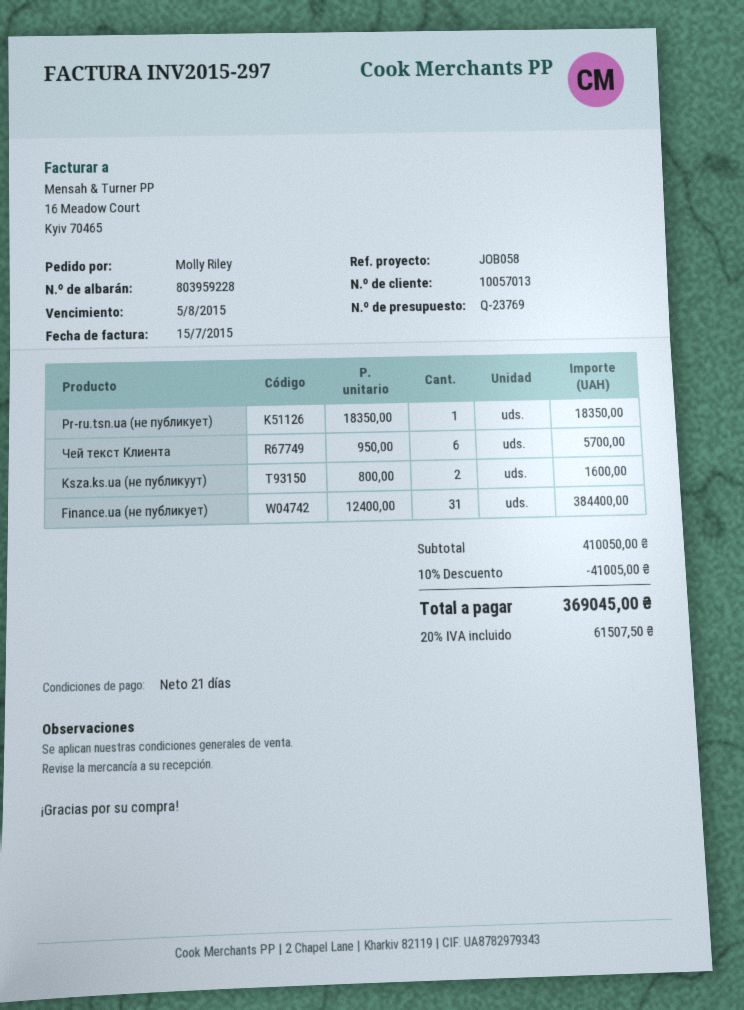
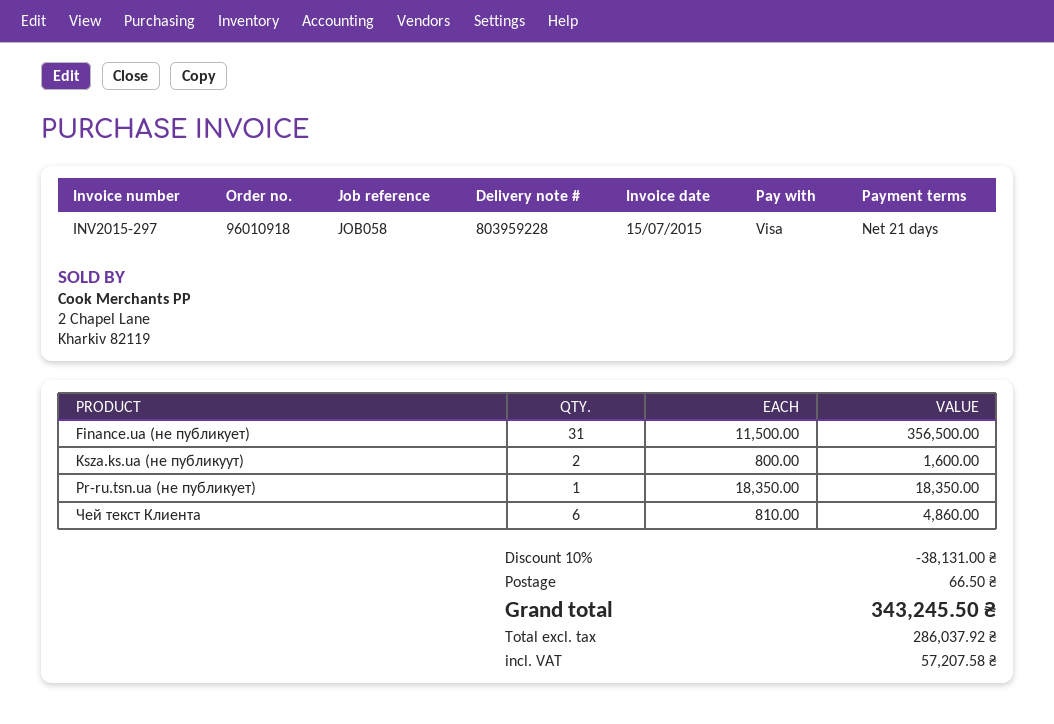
Чей текст Клиента: 6 x 950.00 = 5700.00 -> 6 x 810.00 = 4860.00
Finance.ua (не публикует): 31 x 12400.00 = 384400.00 -> 31 x 11500.00 = 356500.00
discount: 10% = 41005.00 -> 10% = 38131.00
shipping: none -> 66.50
tax: 61507.50 -> 57207.58
total: 369045.00 -> 343245.50

